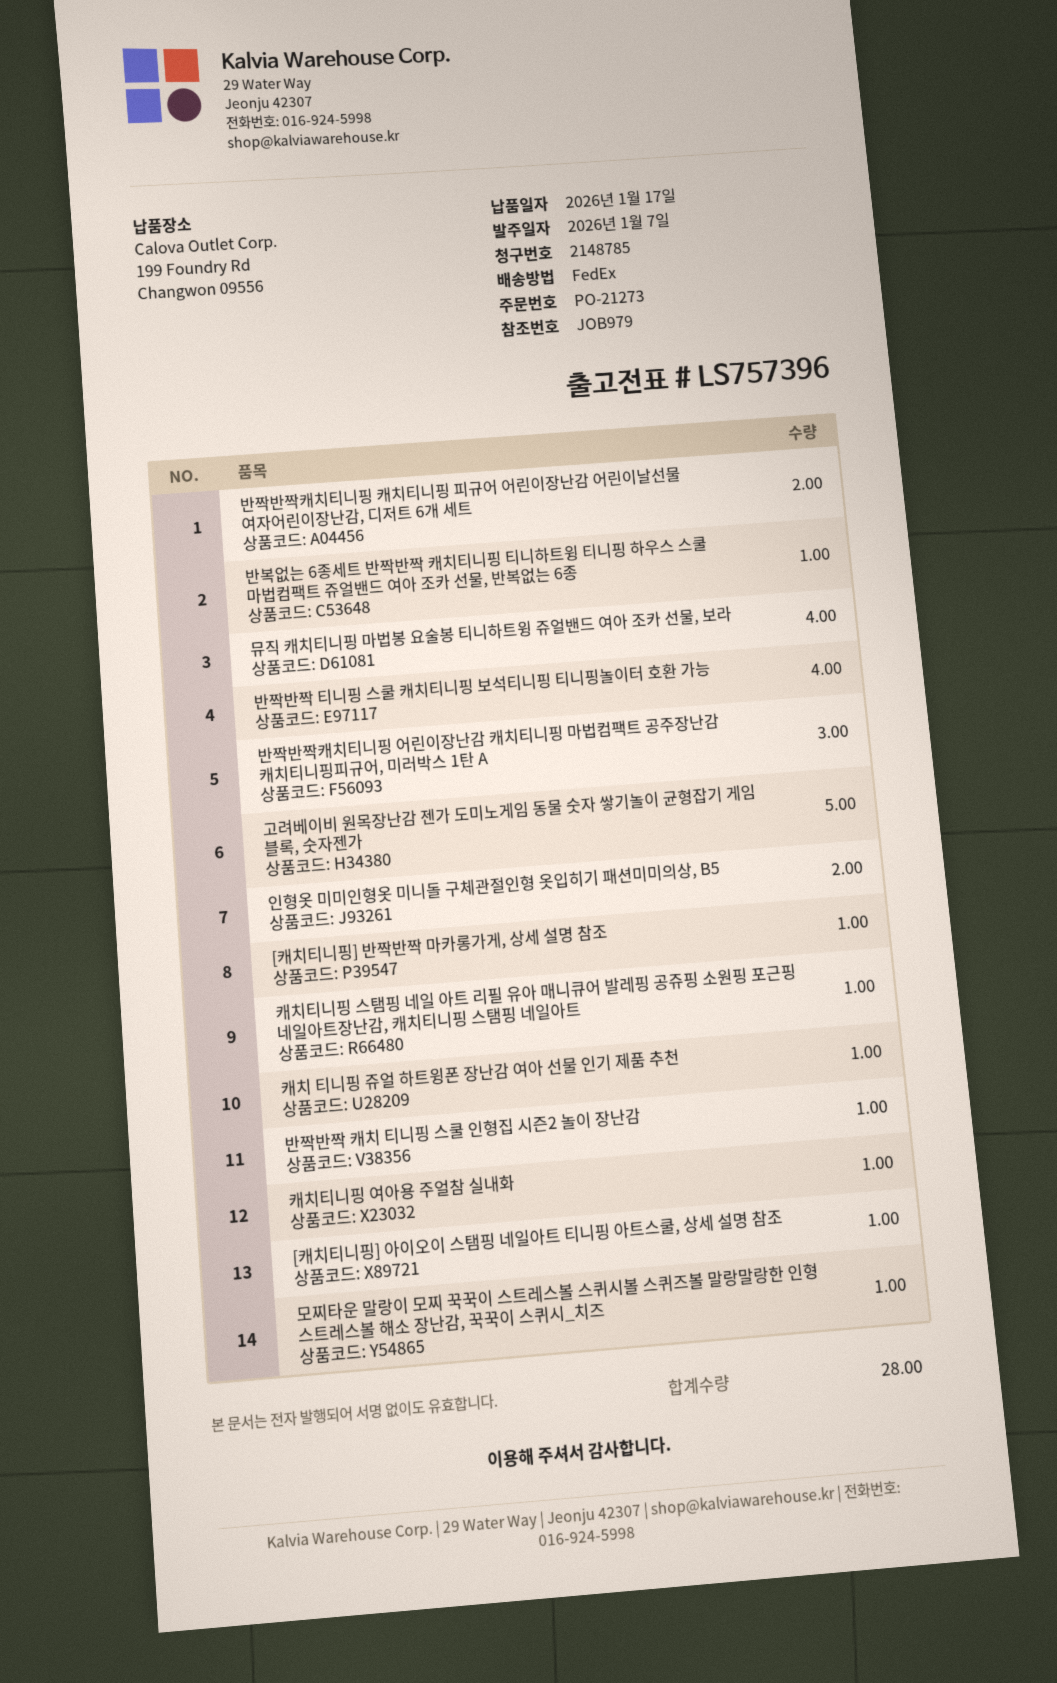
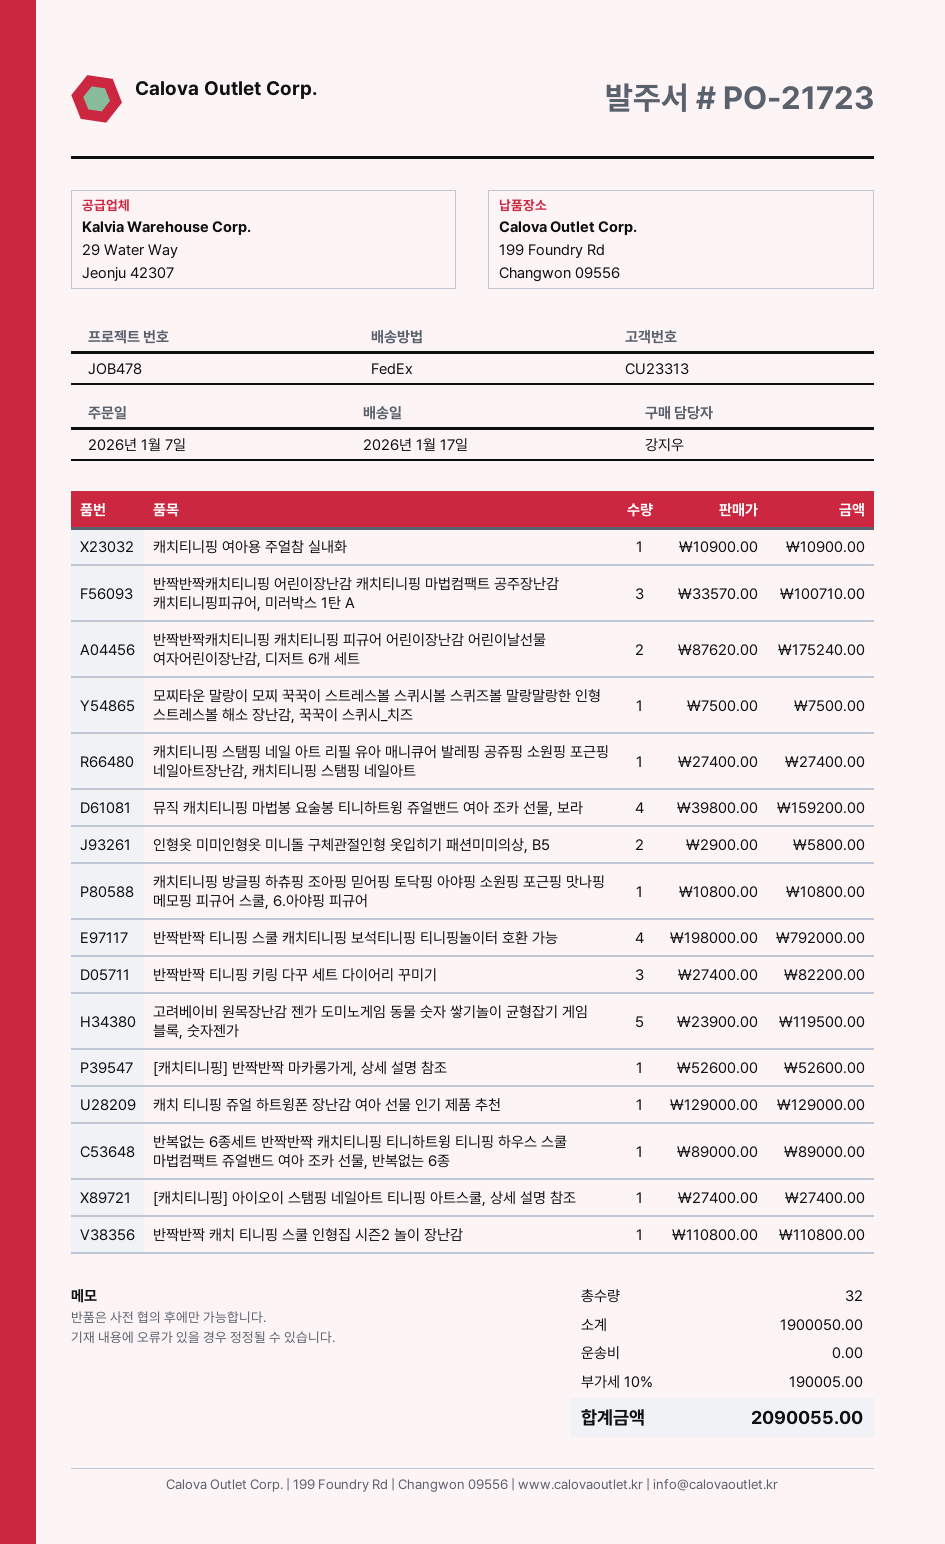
order number: PO-21273 -> PO-21723
reference: JOB979 -> JOB478
캐치티니핑 방글핑 하츄핑 조아핑 믿어핑 토닥핑 아야핑 소원핑 포근핑 맛나핑 메모핑 피규어 스쿨, 6.아야핑 피규어: none -> 1
반짝반짝 티니핑 키링 다꾸 세트 다이어리 꾸미기: none -> 3
total quantity: 28 -> 32

